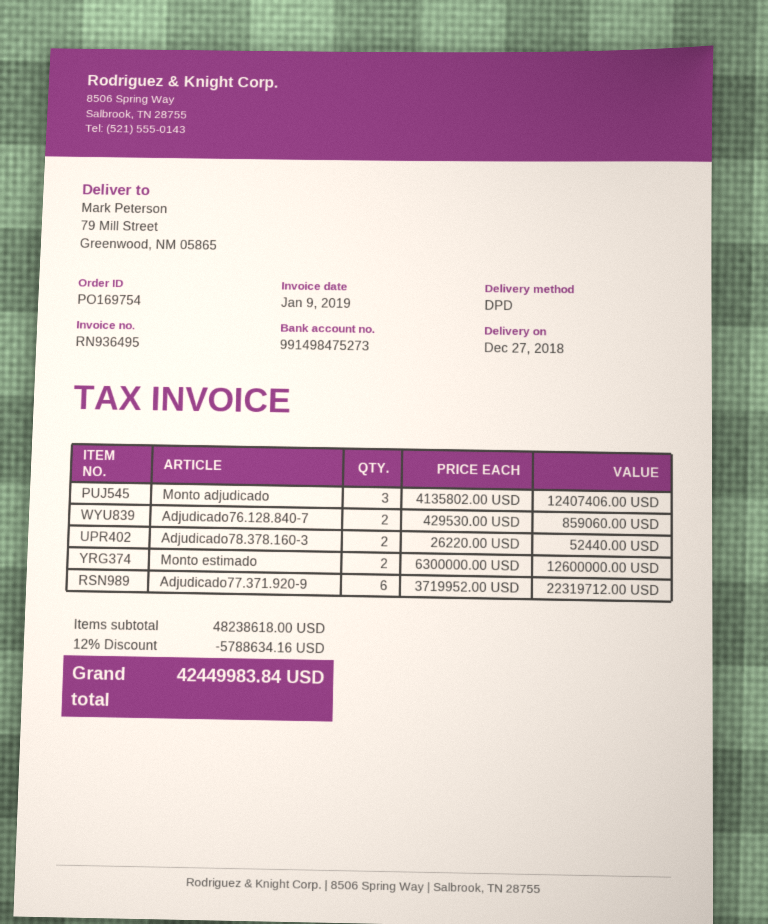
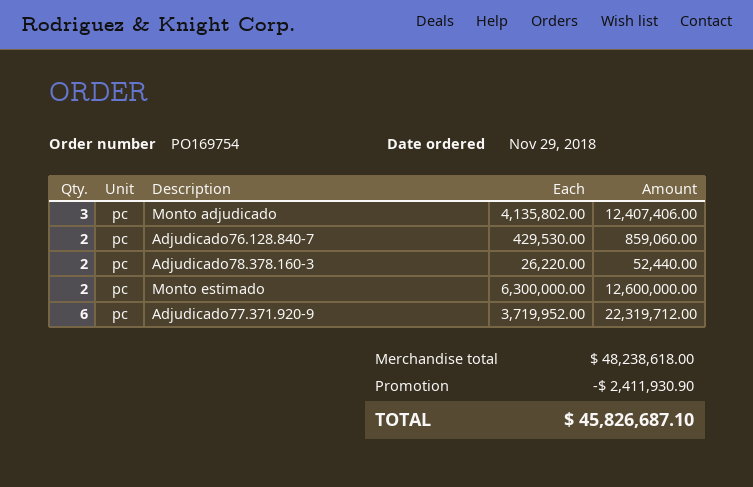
discount: 5788634.16 -> 2411930.90
total: 42449983.84 -> 45826687.10

